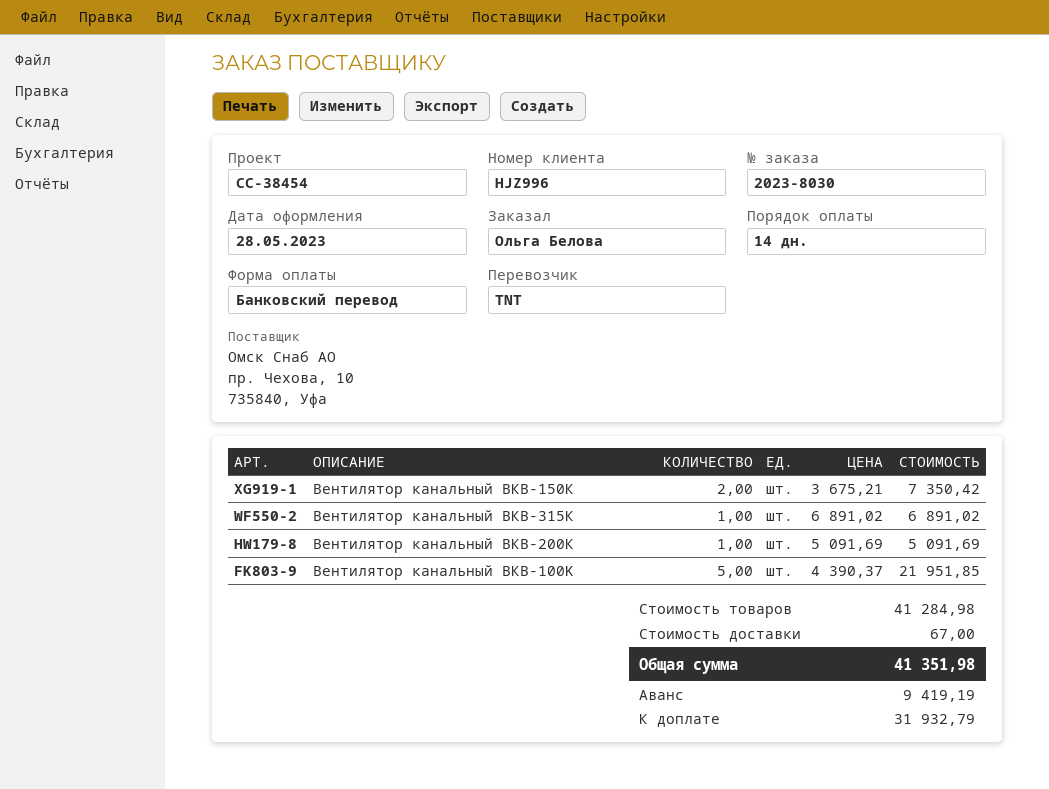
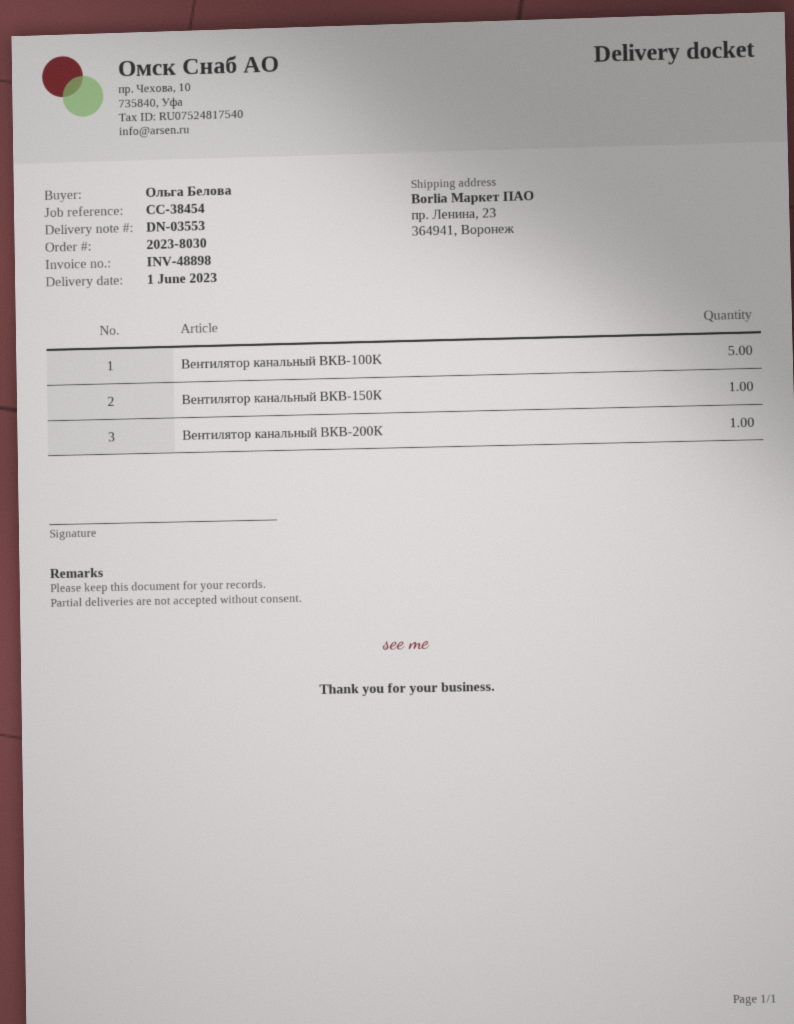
Вентилятор канальный ВКВ-150К: 2 -> 1
Вентилятор канальный ВКВ-315К: 1 -> none

